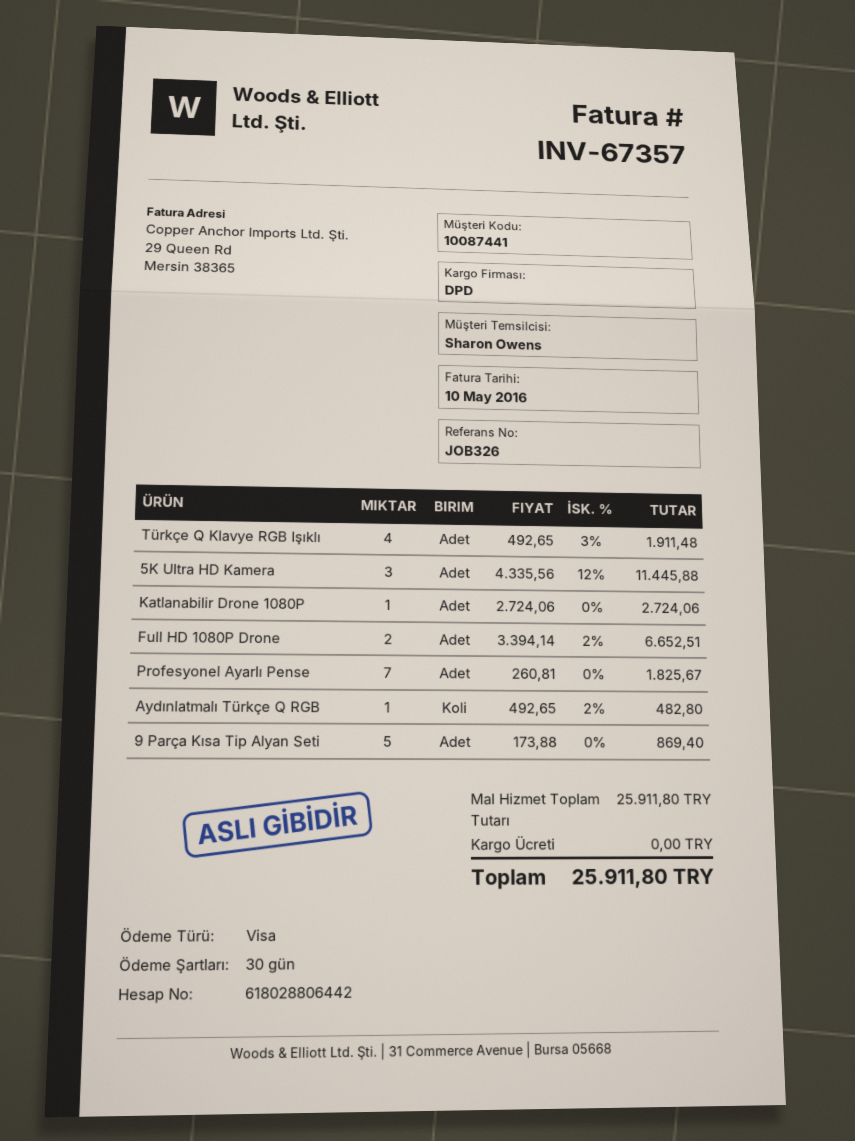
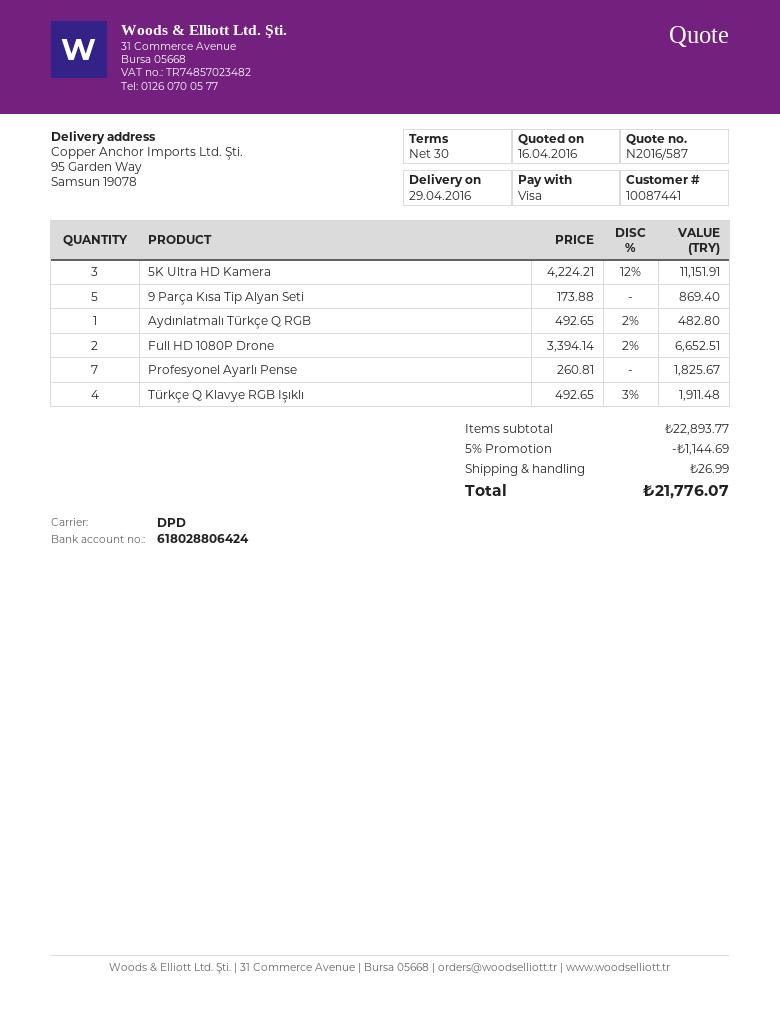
bank account: 618028806442 -> 618028806424
5K Ultra HD Kamera: 3 x 4335.56 - 12% = 11445.88 -> 3 x 4224.21 - 12% = 11151.91
Katlanabilir Drone 1080P: 1 x 2724.06 = 2724.06 -> none
subtotal: 25911.80 -> 22893.77
discount: none -> 5% = 1144.69
shipping: 0.00 -> 26.99
total: 25911.80 -> 21776.07

